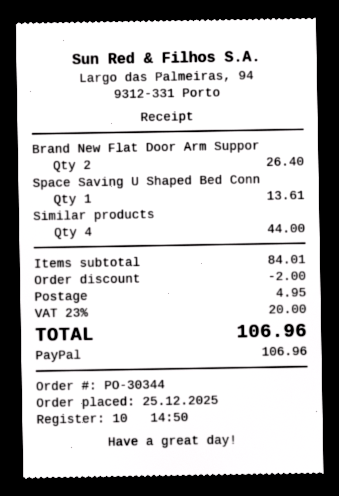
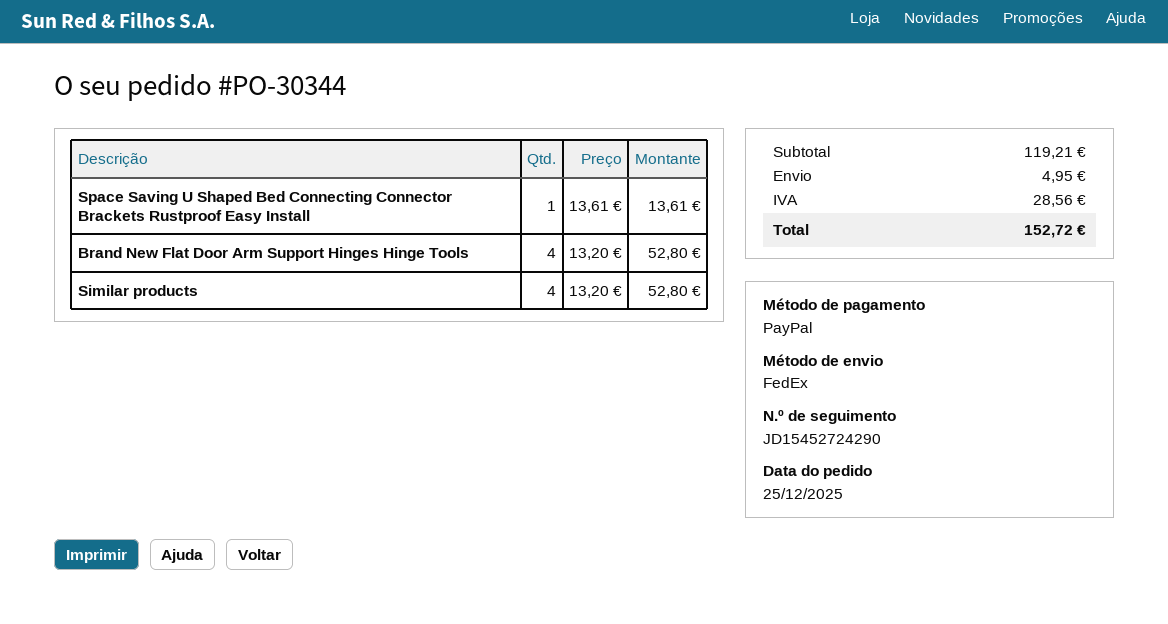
Brand New Flat Door Arm Suppor: 2 for 26.40 -> 4 for 52.80
Similar products: 4 for 44.00 -> 4 for 52.80
subtotal: 84.01 -> 119.21
discount: 2.00 -> none
tax: 20.00 -> 28.56
total: 106.96 -> 152.72

